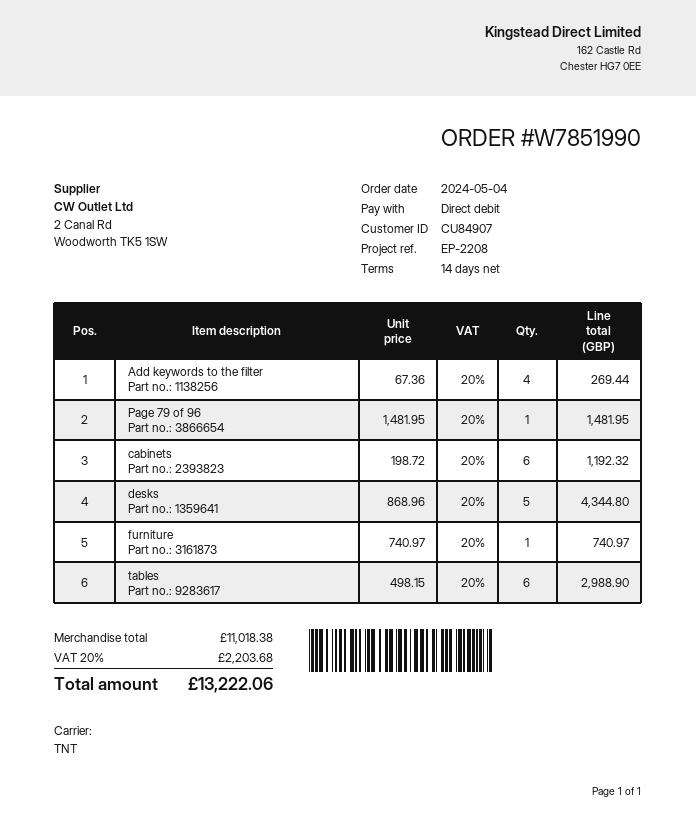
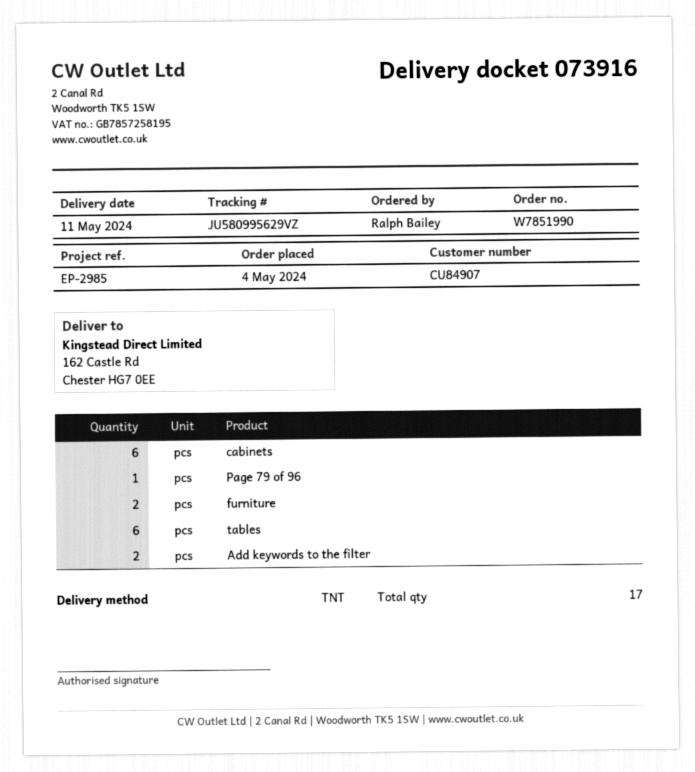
reference: EP-2208 -> EP-2985
Add keywords to the filter: 4 -> 2
desks: 5 -> none
furniture: 1 -> 2

